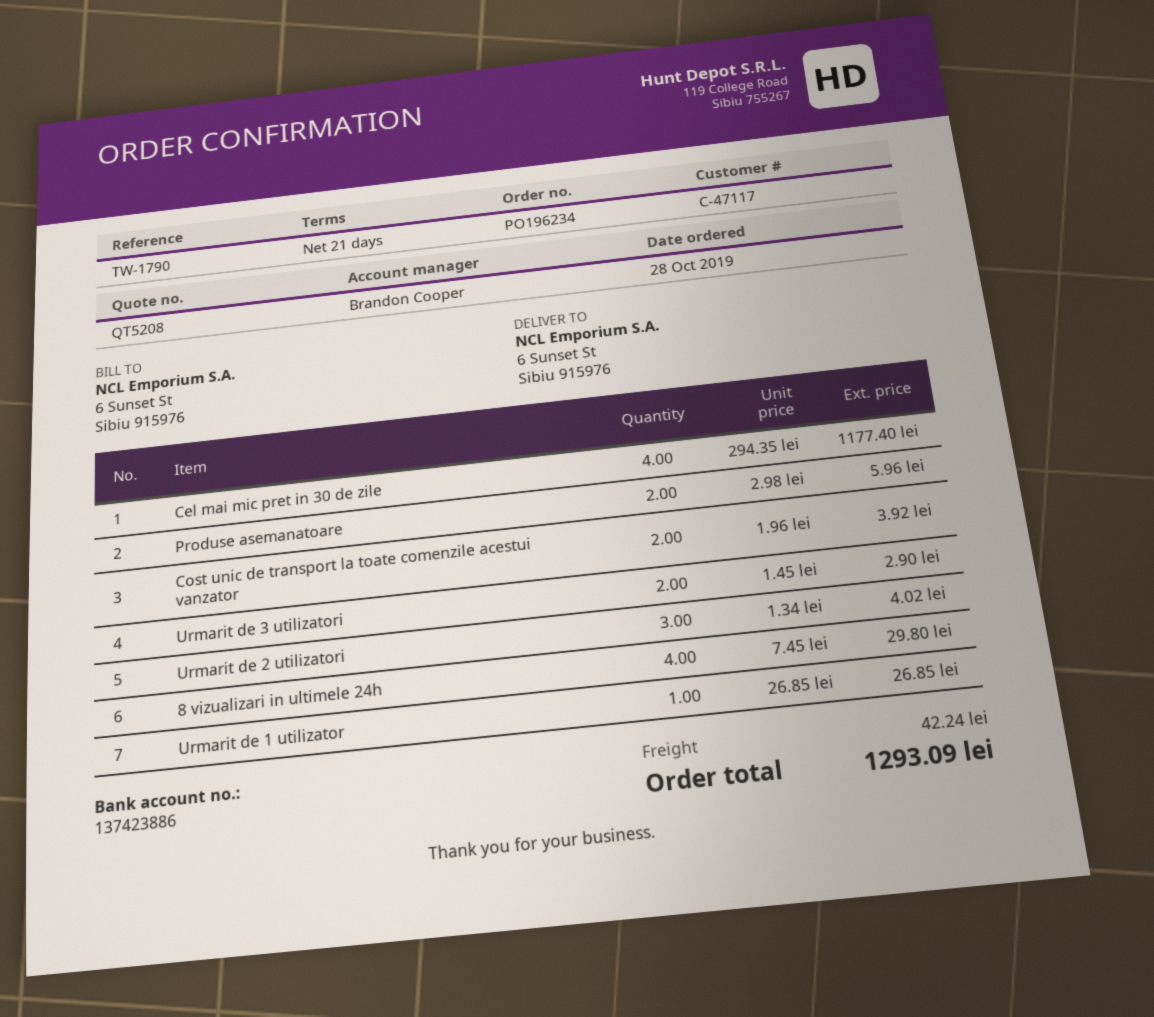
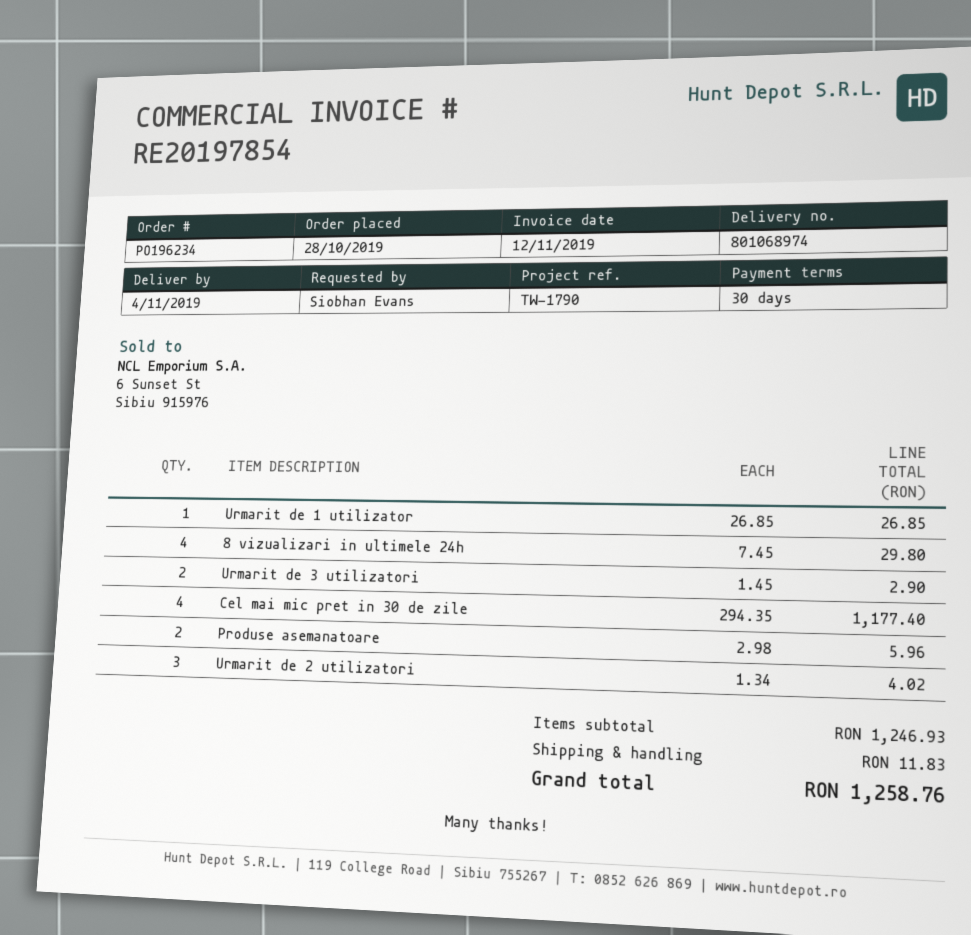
payment terms: 21 days -> 30 days
Cost unic de transport la toate comenzile acestui vanzator: 2 x 1.96 = 3.92 -> none
shipping: 42.24 -> 11.83
total: 1293.09 -> 1258.76

